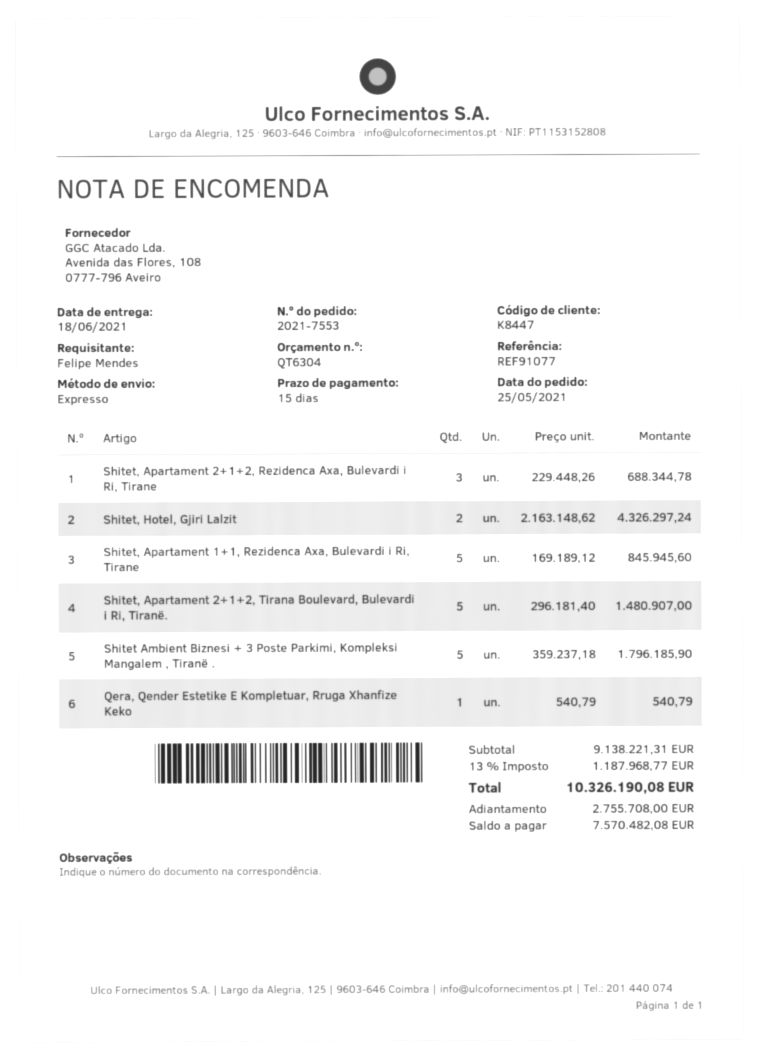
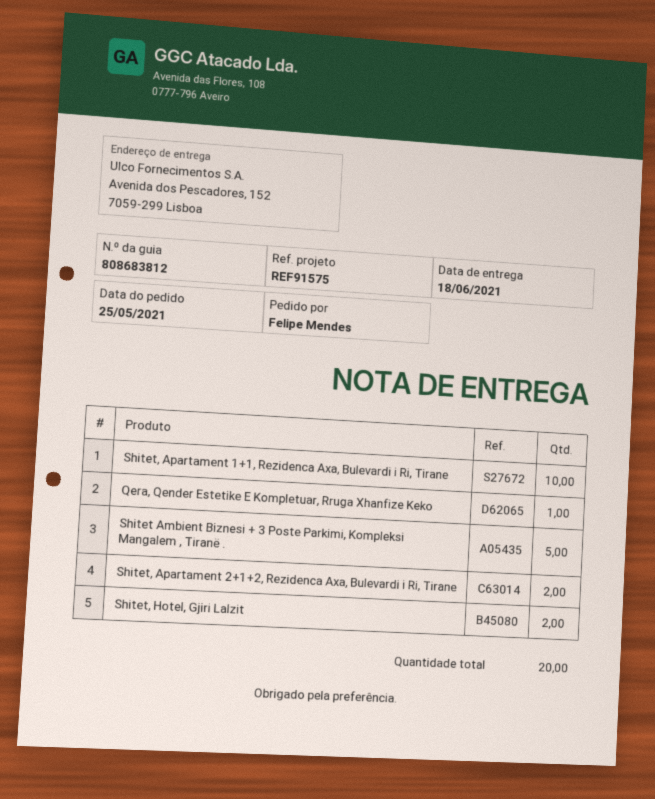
reference: REF91077 -> REF91575
Shitet, Apartament 2+1+2, Rezidenca Axa, Bulevardi i Ri, Tirane: 3 -> 2
Shitet, Apartament 1+1, Rezidenca Axa, Bulevardi i Ri, Tirane: 5 -> 10
Shitet, Apartament 2+1+2, Tirana Boulevard, Bulevardi i Ri, Tiranë.: 5 -> none

